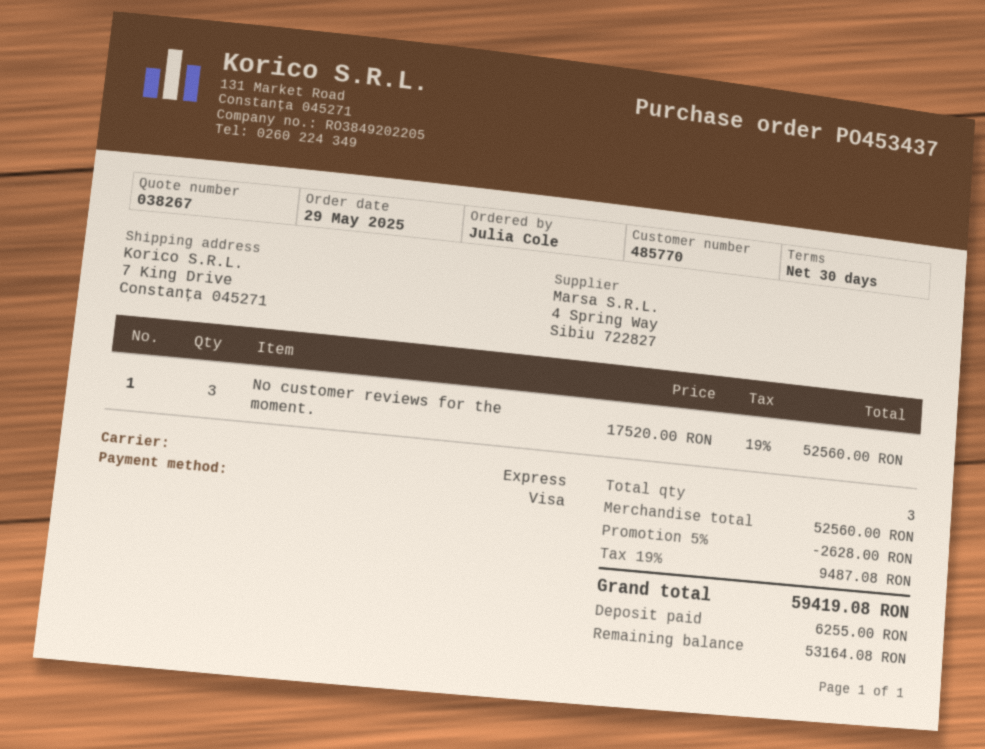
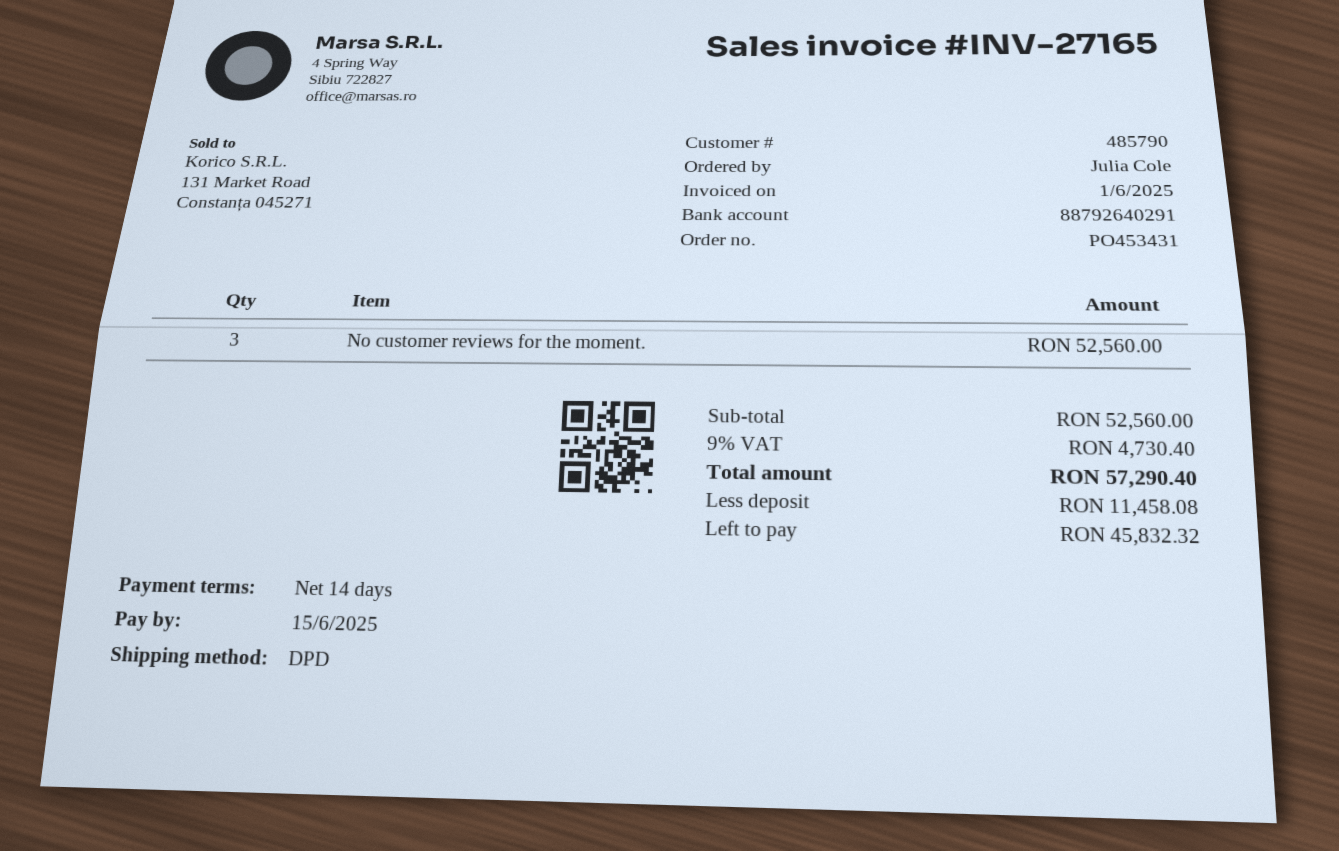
order number: PO453437 -> PO453431
payment terms: 30 days -> 14 days
customer number: 485770 -> 485790
shipping method: express -> DPD
discount: 5% = 2628.00 -> none
tax: 19% = 9487.08 -> 9% = 4730.40
total: 59419.08 -> 57290.40
deposit: 6255.00 -> 11458.08
balance: 53164.08 -> 45832.32

